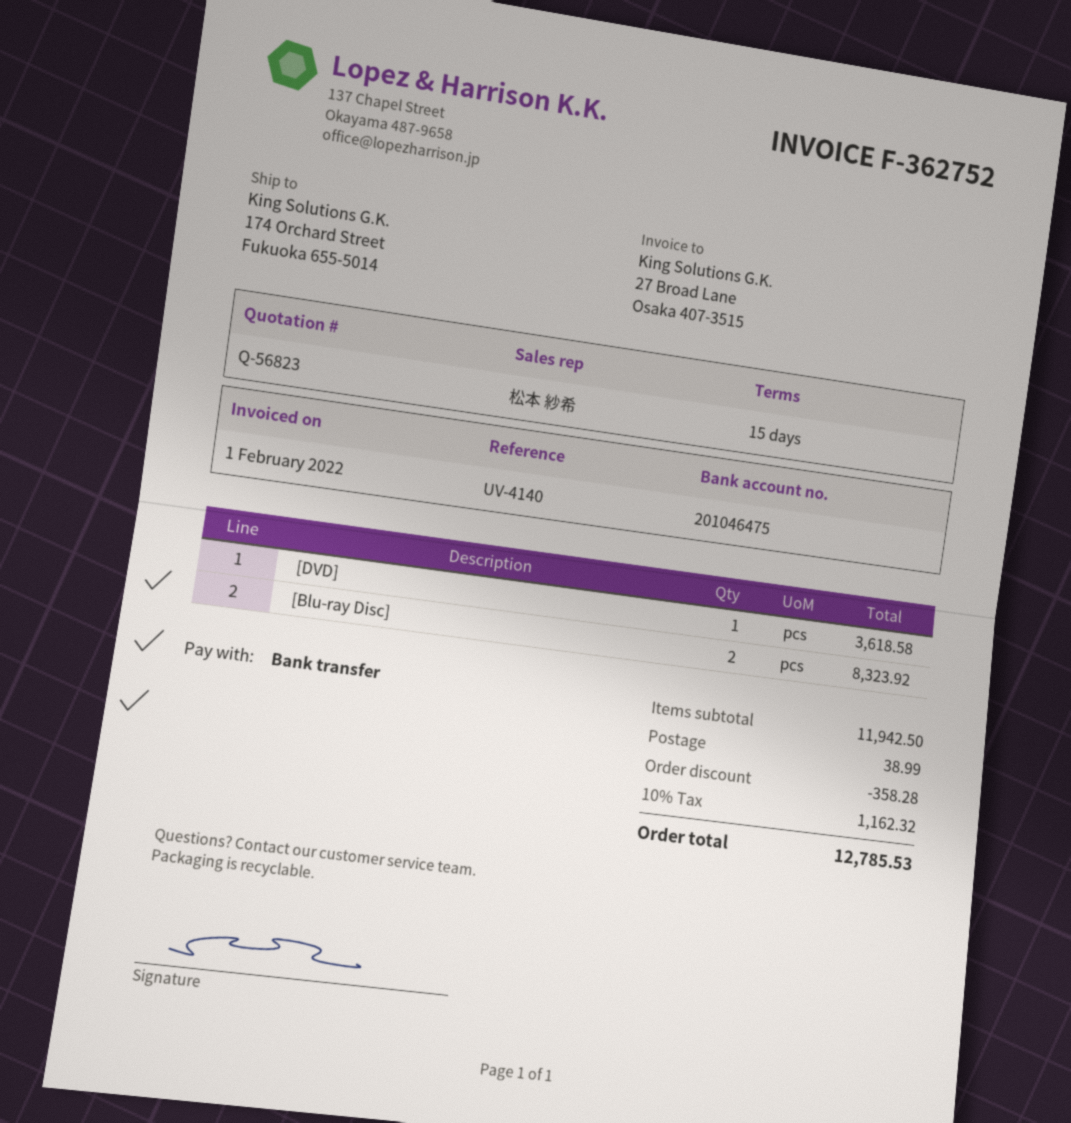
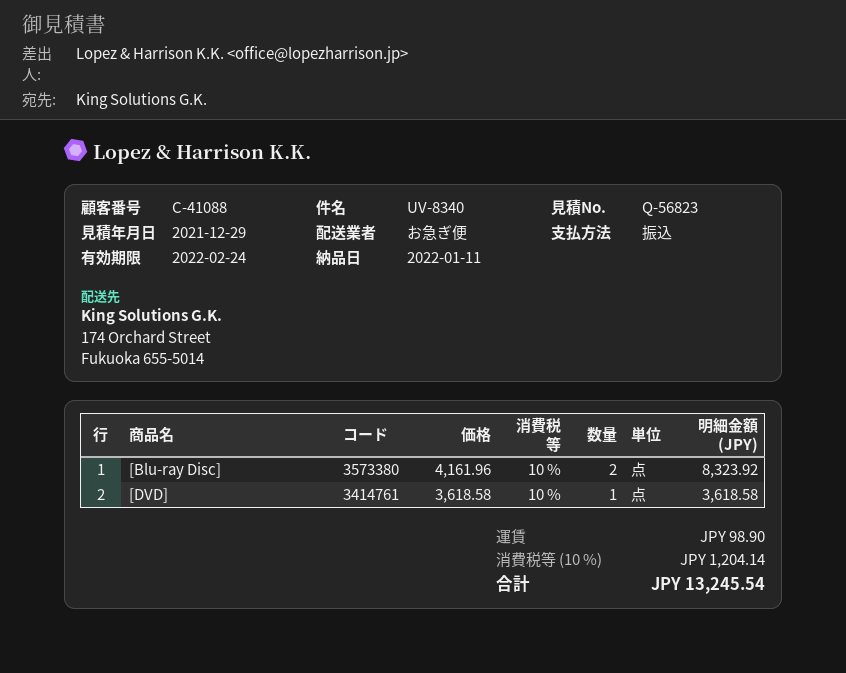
reference: UV-4140 -> UV-8340
discount: 358.28 -> none
shipping: 38.99 -> 98.90
tax: 10% = 1162.32 -> 10% = 1204.14
total: 12785.53 -> 13245.54

